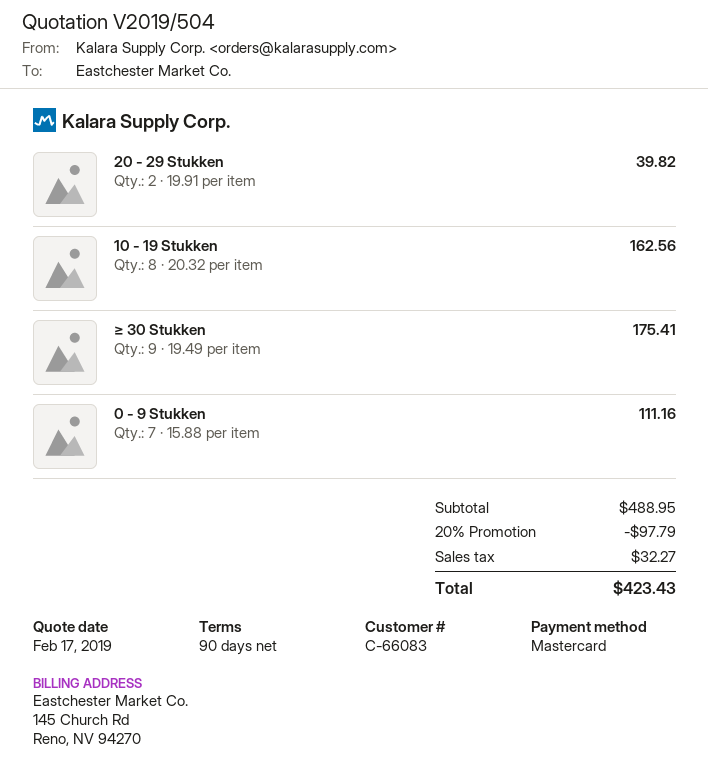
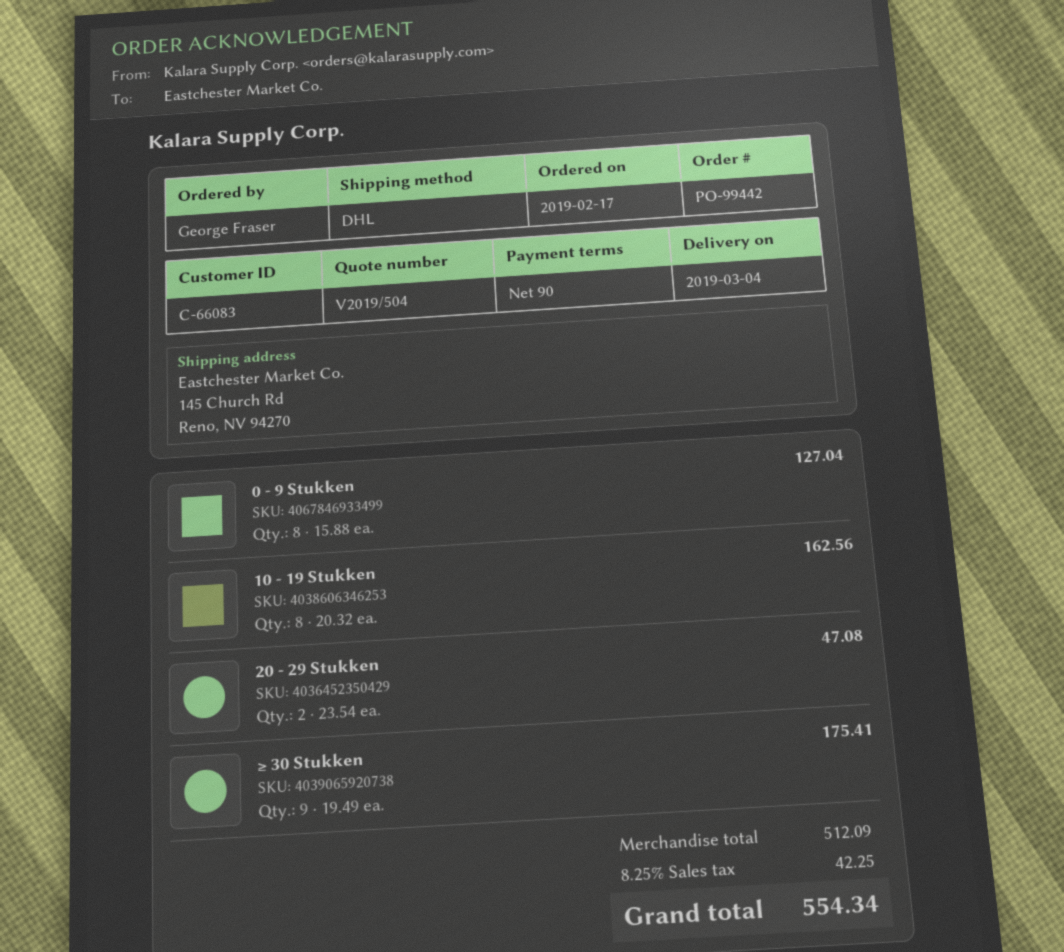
20 - 29 Stukken: 2 x 19.91 = 39.82 -> 2 x 23.54 = 47.08
0 - 9 Stukken: 7 x 15.88 = 111.16 -> 8 x 15.88 = 127.04
subtotal: 488.95 -> 512.09
discount: 20% = 97.79 -> none
tax: 32.27 -> 42.25
total: 423.43 -> 554.34

